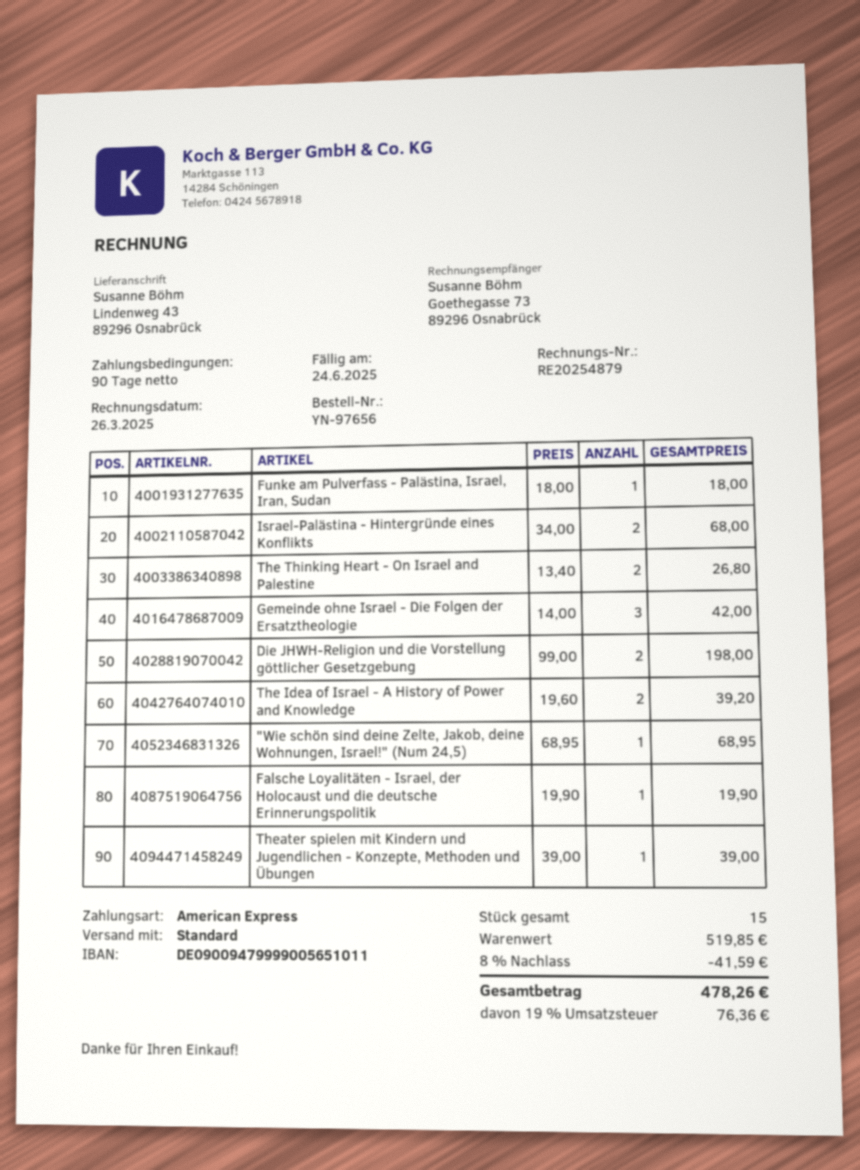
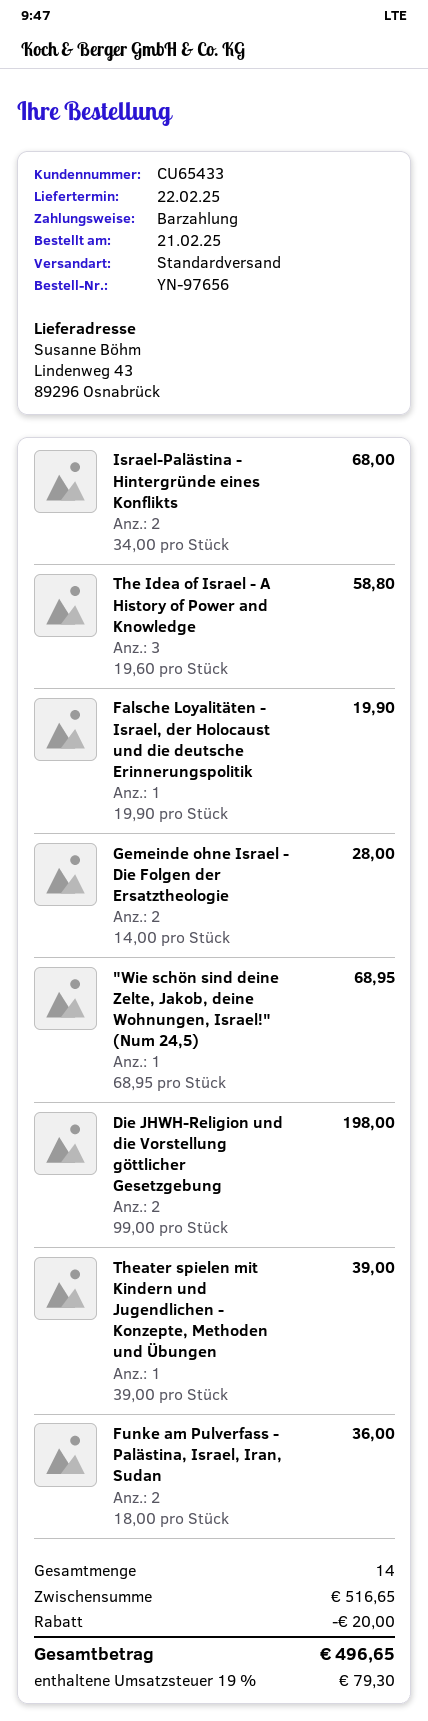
payment method: American Express -> cash
Funke am Pulverfass - Palästina, Israel, Iran, Sudan: 1 x 18.00 = 18.00 -> 2 x 18.00 = 36.00
The Thinking Heart - On Israel and Palestine: 2 x 13.40 = 26.80 -> none
Gemeinde ohne Israel - Die Folgen der Ersatztheologie: 3 x 14.00 = 42.00 -> 2 x 14.00 = 28.00
The Idea of Israel - A History of Power and Knowledge: 2 x 19.60 = 39.20 -> 3 x 19.60 = 58.80
total quantity: 15 -> 14
subtotal: 519.85 -> 516.65
discount: 41.59 -> 20.00
tax: 19% = 76.36 -> 19% = 79.30
total: 478.26 -> 496.65

